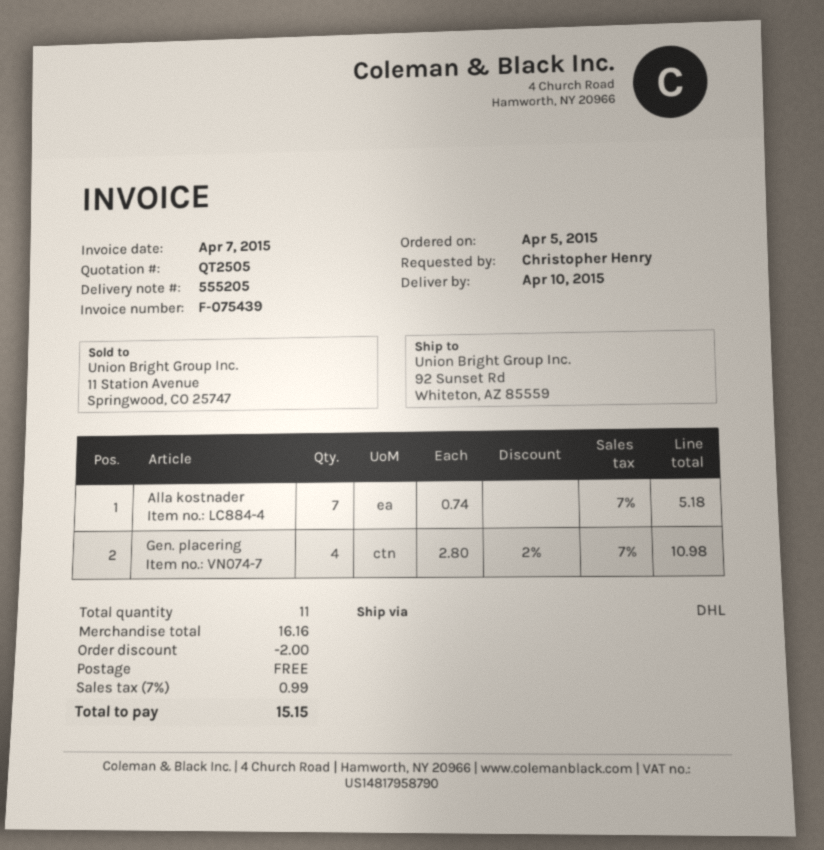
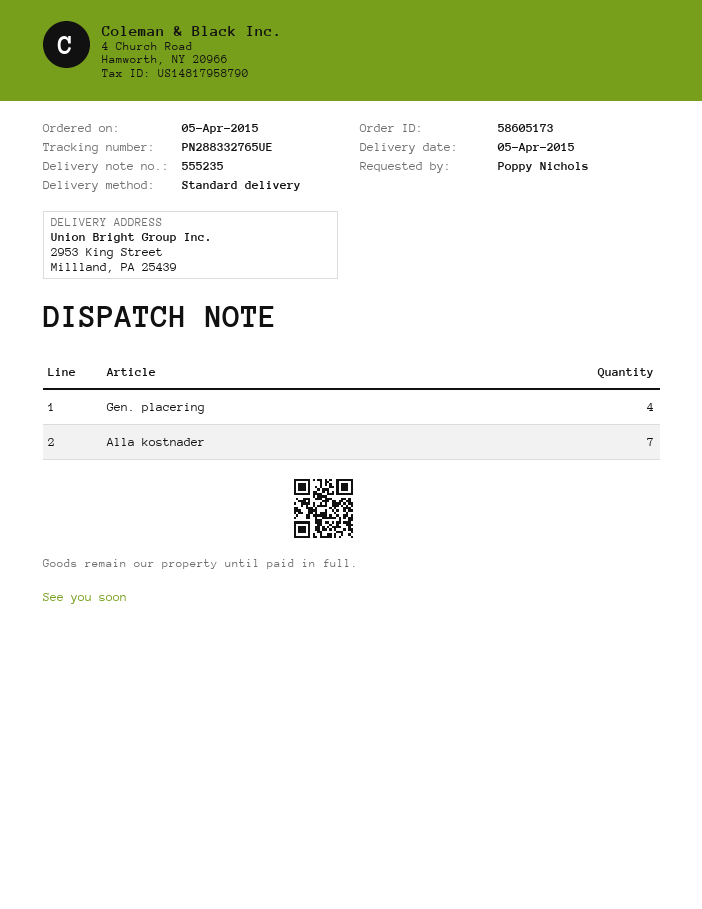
delivery note number: 555205 -> 555235
delivery date: 2015-04-10 -> 2015-04-05
ordered by: Christopher Henry -> Poppy Nichols
shipping method: DHL -> standard
ship to: 92 Sunset Rd, Whiteton, AZ 85559 -> 2953 King Street, Millland, PA 25439

